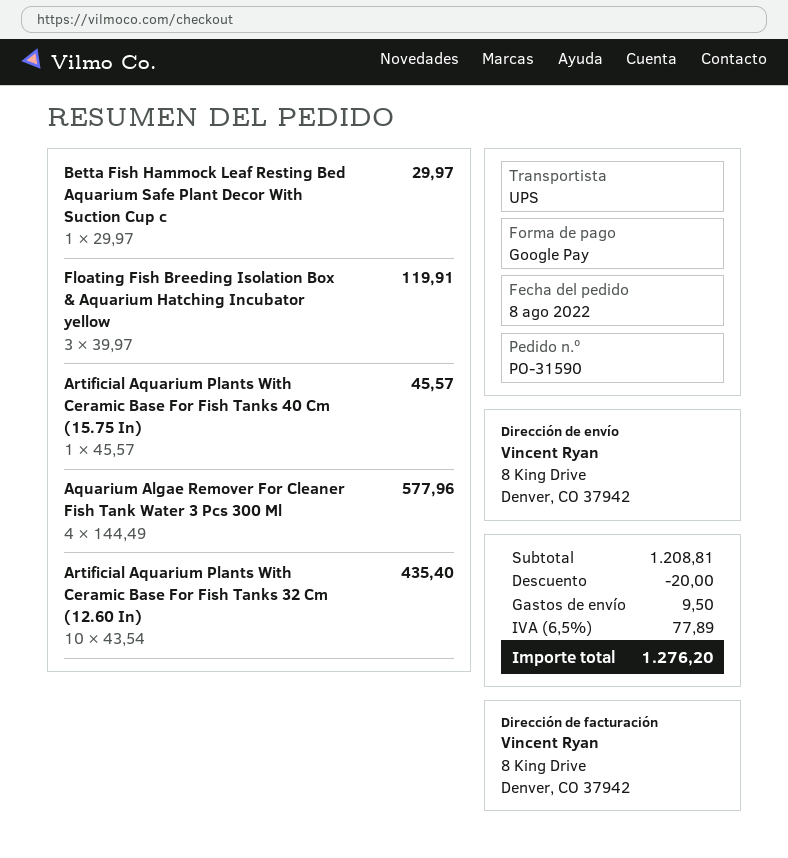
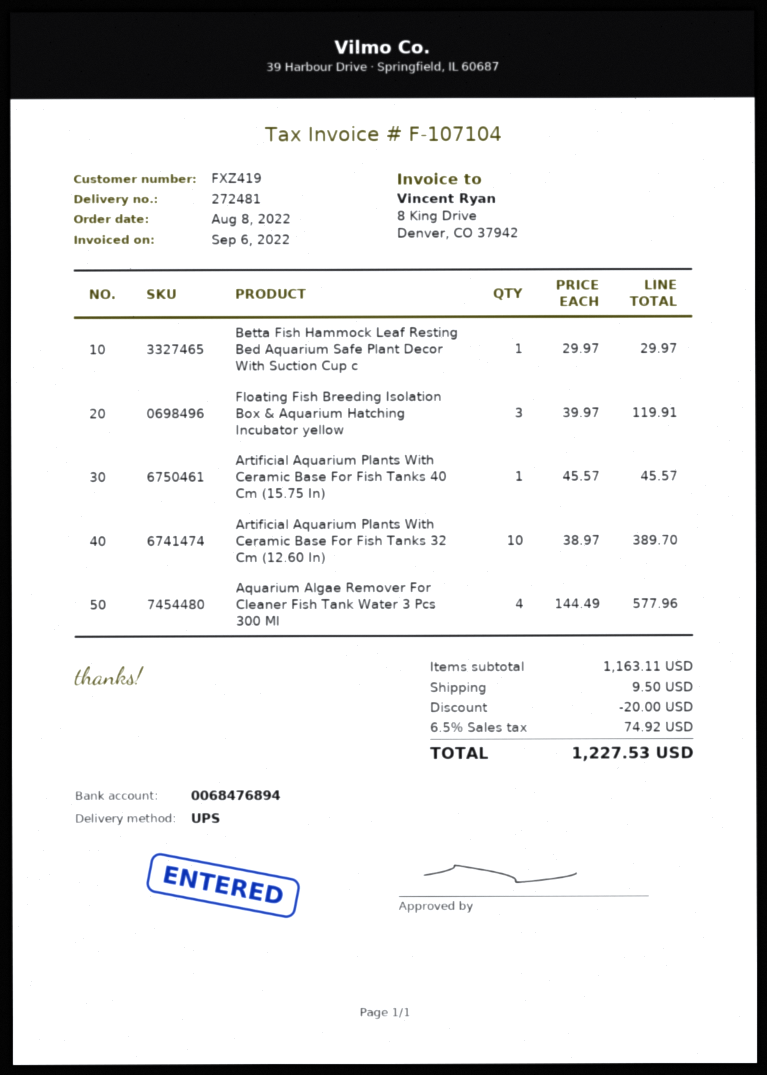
Artificial Aquarium Plants With Ceramic Base For Fish Tanks 32 Cm (12.60 In): 10 x 43.54 = 435.40 -> 10 x 38.97 = 389.70
subtotal: 1208.81 -> 1163.11
tax: 6.5% = 77.89 -> 6.5% = 74.92
total: 1276.20 -> 1227.53

